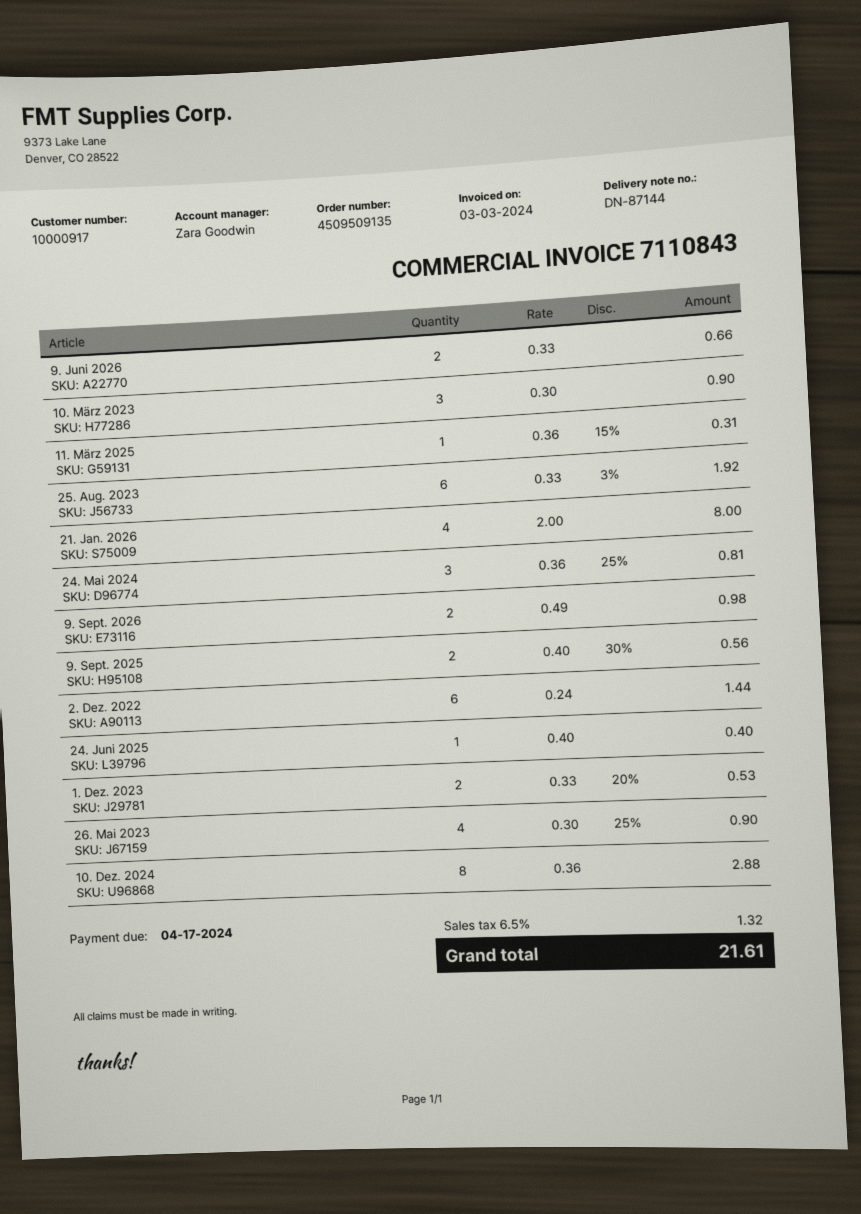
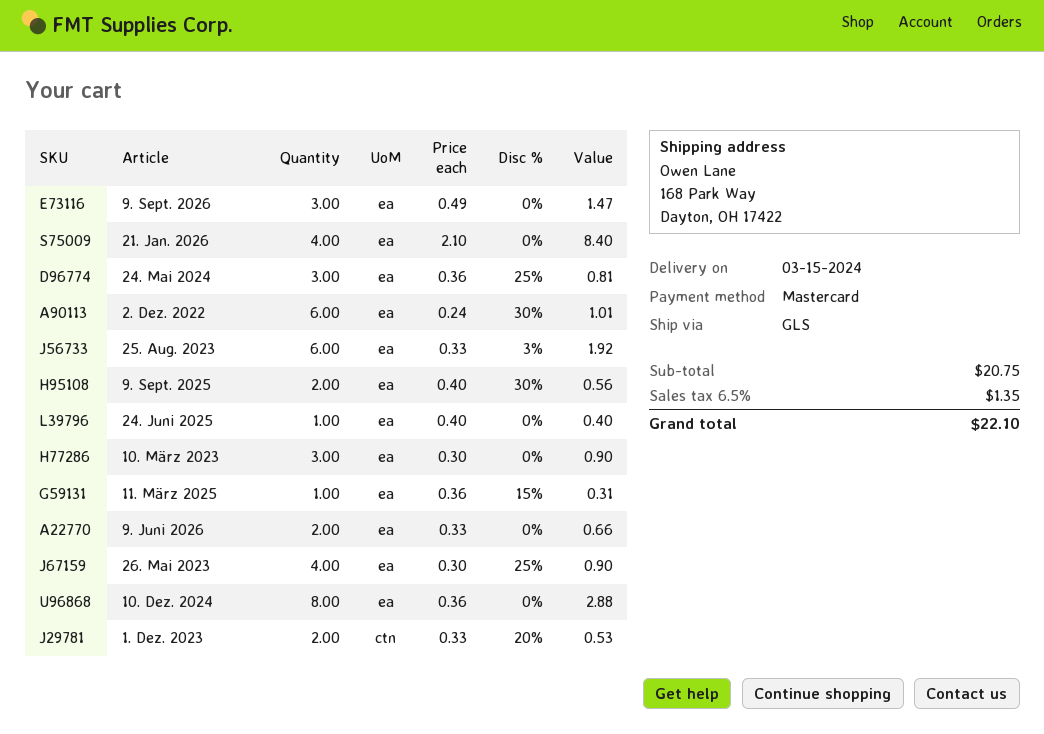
21. Jan. 2026: 4 x 2.00 = 8.00 -> 4 x 2.10 = 8.40
9. Sept. 2026: 2 x 0.49 = 0.98 -> 3 x 0.49 = 1.47
2. Dez. 2022: 6 x 0.24 = 1.44 -> 6 x 0.24 - 30% = 1.01
tax: 6.5% = 1.32 -> 6.5% = 1.35
total: 21.61 -> 22.10

